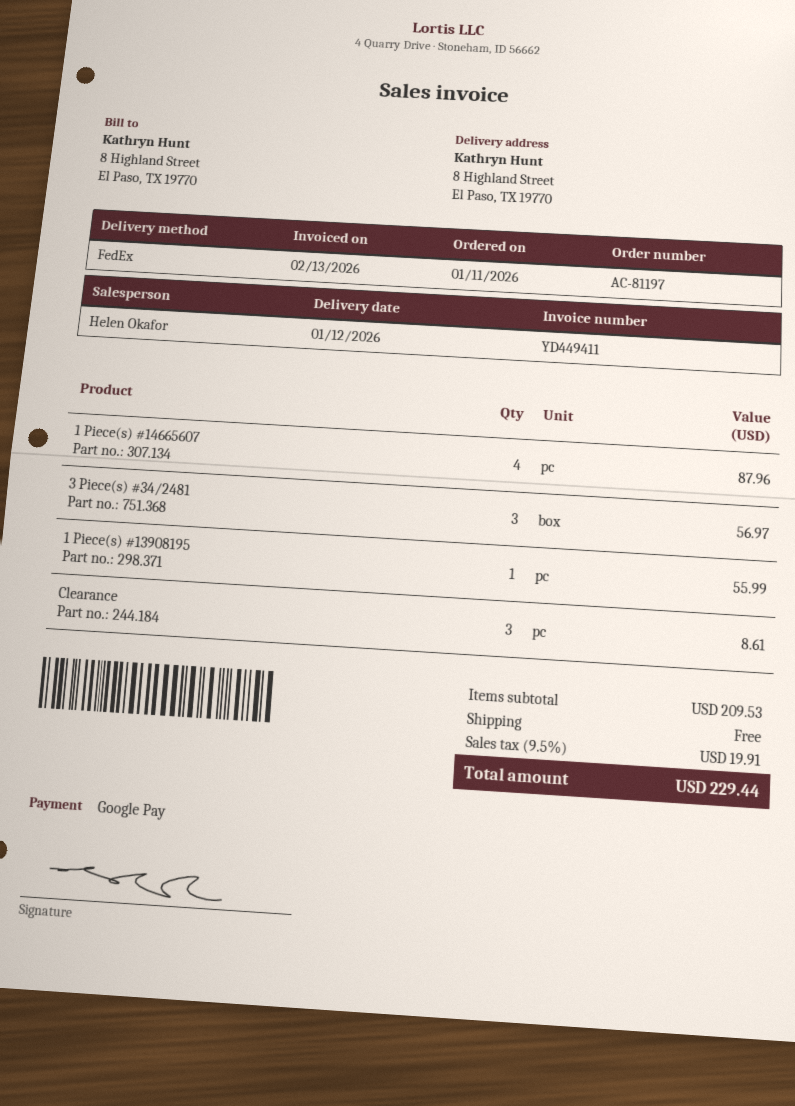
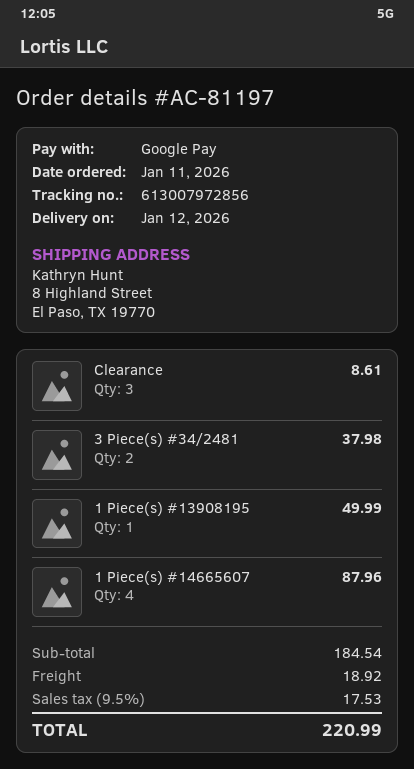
3 Piece(s) #34/2481: 3 for 56.97 -> 2 for 37.98
1 Piece(s) #13908195: 1 for 55.99 -> 1 for 49.99
subtotal: 209.53 -> 184.54
shipping: 0.00 -> 18.92
tax: 9.5% = 19.91 -> 9.5% = 17.53
total: 229.44 -> 220.99

